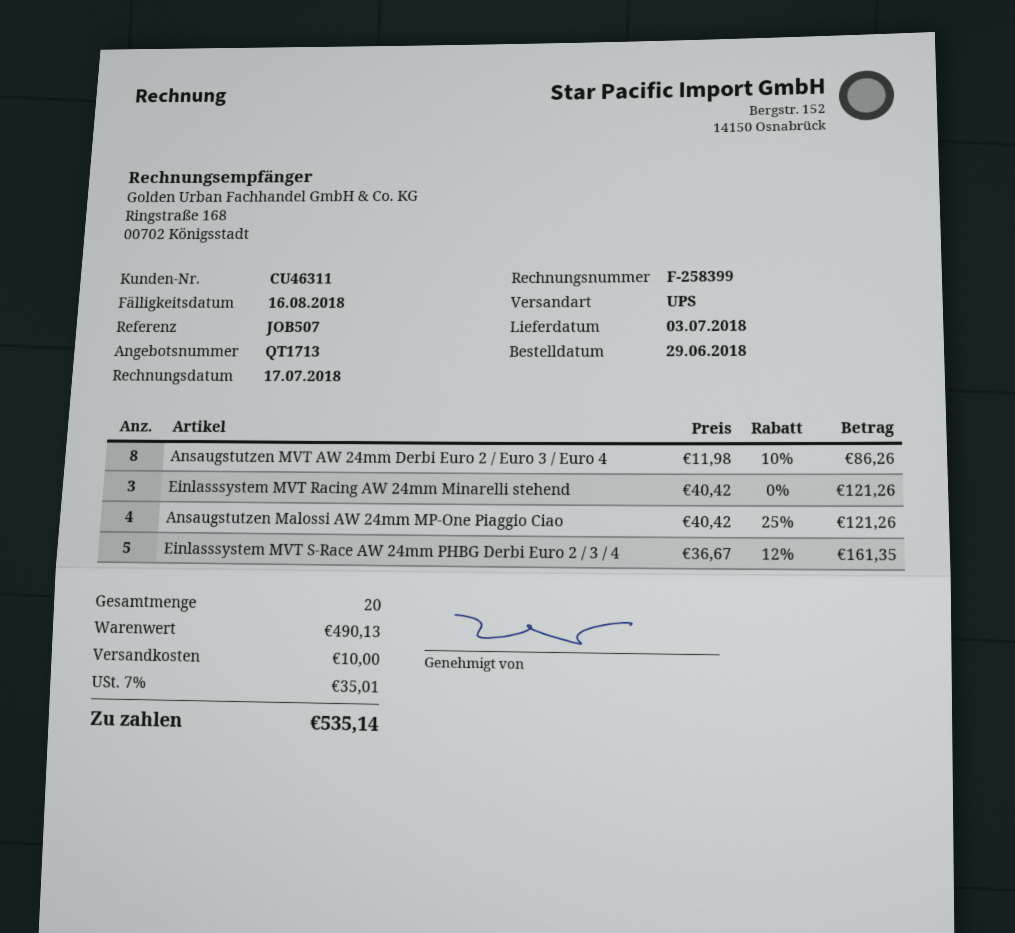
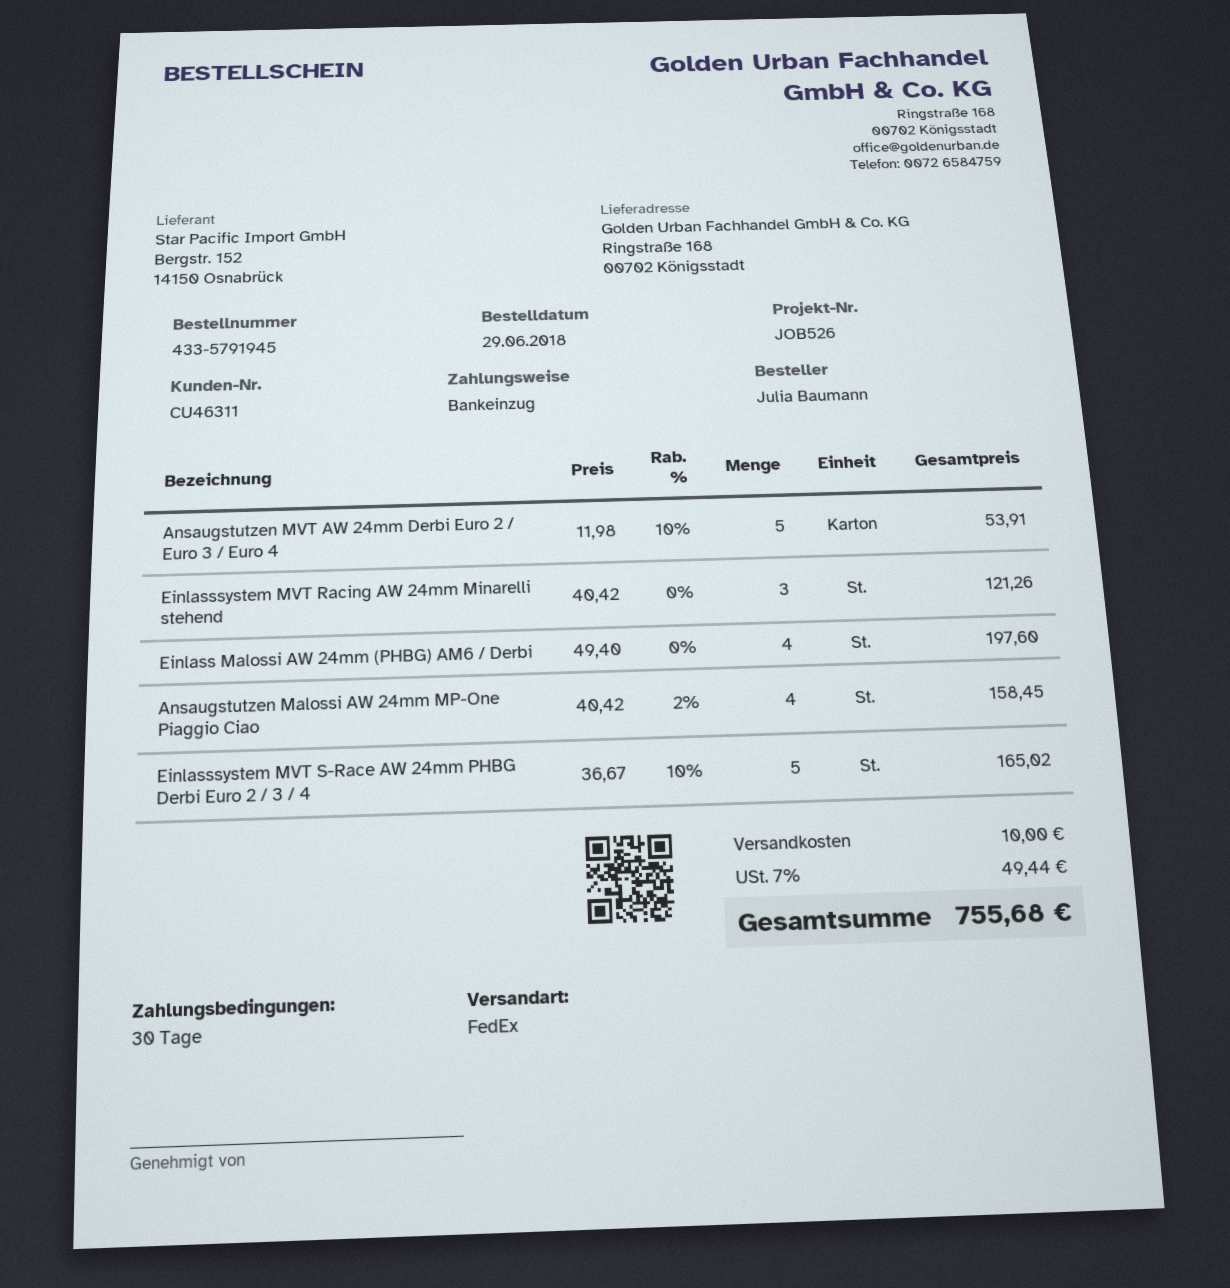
reference: JOB507 -> JOB526
shipping method: UPS -> FedEx
Ansaugstutzen MVT AW 24mm Derbi Euro 2 / Euro 3 / Euro 4: 8 x 11.98 - 10% = 86.26 -> 5 x 11.98 - 10% = 53.91
Ansaugstutzen Malossi AW 24mm MP-One Piaggio Ciao: 4 x 40.42 - 25% = 121.26 -> 4 x 40.42 - 2% = 158.45
Einlasssystem MVT S-Race AW 24mm PHBG Derbi Euro 2 / 3 / 4: 5 x 36.67 - 12% = 161.35 -> 5 x 36.67 - 10% = 165.02
Einlass Malossi AW 24mm (PHBG) AM6 / Derbi: none -> 4 x 49.40 = 197.60
tax: 7% = 35.01 -> 7% = 49.44
total: 535.14 -> 755.68

